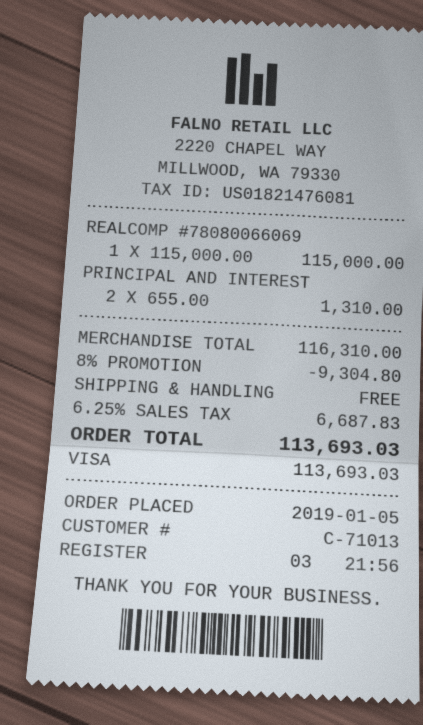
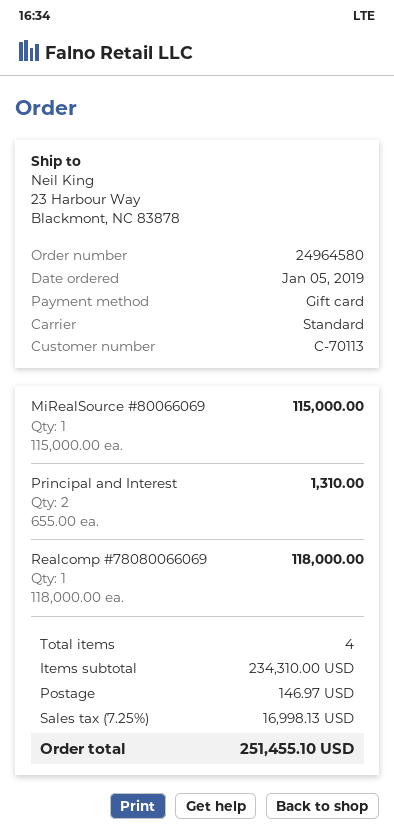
customer number: C-71013 -> C-70113
payment method: Visa -> gift card
REALCOMP #78080066069: 1 x 115000.00 = 115000.00 -> 1 x 118000.00 = 118000.00
MiRealSource #80066069: none -> 1 x 115000.00 = 115000.00
subtotal: 116310.00 -> 234310.00
discount: 8% = 9304.80 -> none
shipping: 0.00 -> 146.97
tax: 6.25% = 6687.83 -> 7.25% = 16998.13
total: 113693.03 -> 251455.10

